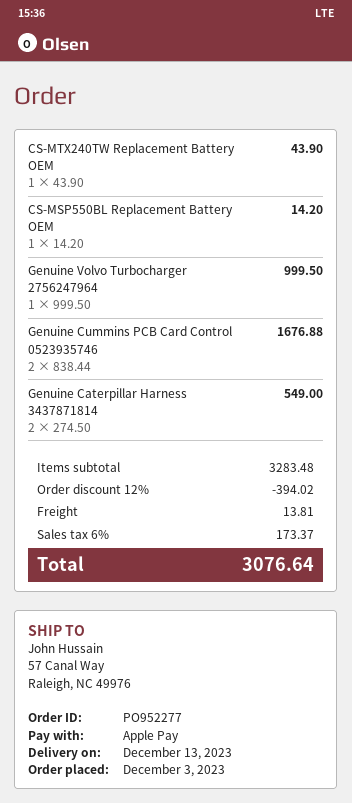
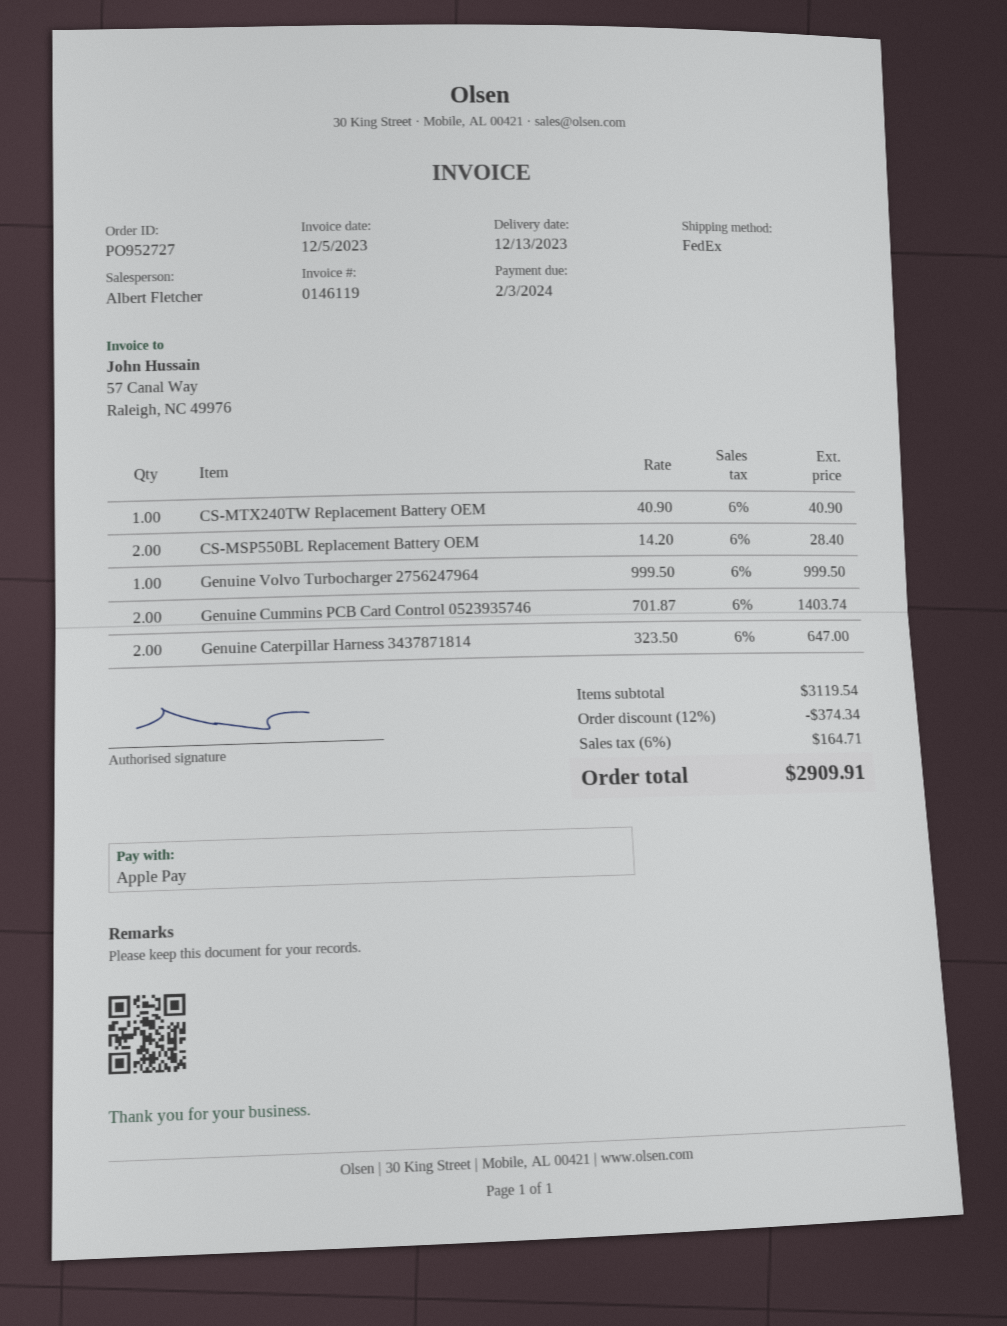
order number: PO952277 -> PO952727
CS-MTX240TW Replacement Battery OEM: 1 x 43.90 = 43.90 -> 1 x 40.90 = 40.90
CS-MSP550BL Replacement Battery OEM: 1 x 14.20 = 14.20 -> 2 x 14.20 = 28.40
Genuine Cummins PCB Card Control 0523935746: 2 x 838.44 = 1676.88 -> 2 x 701.87 = 1403.74
Genuine Caterpillar Harness 3437871814: 2 x 274.50 = 549.00 -> 2 x 323.50 = 647.00
subtotal: 3283.48 -> 3119.54
discount: 12% = 394.02 -> 12% = 374.34
shipping: 13.81 -> none
tax: 6% = 173.37 -> 6% = 164.71
total: 3076.64 -> 2909.91

